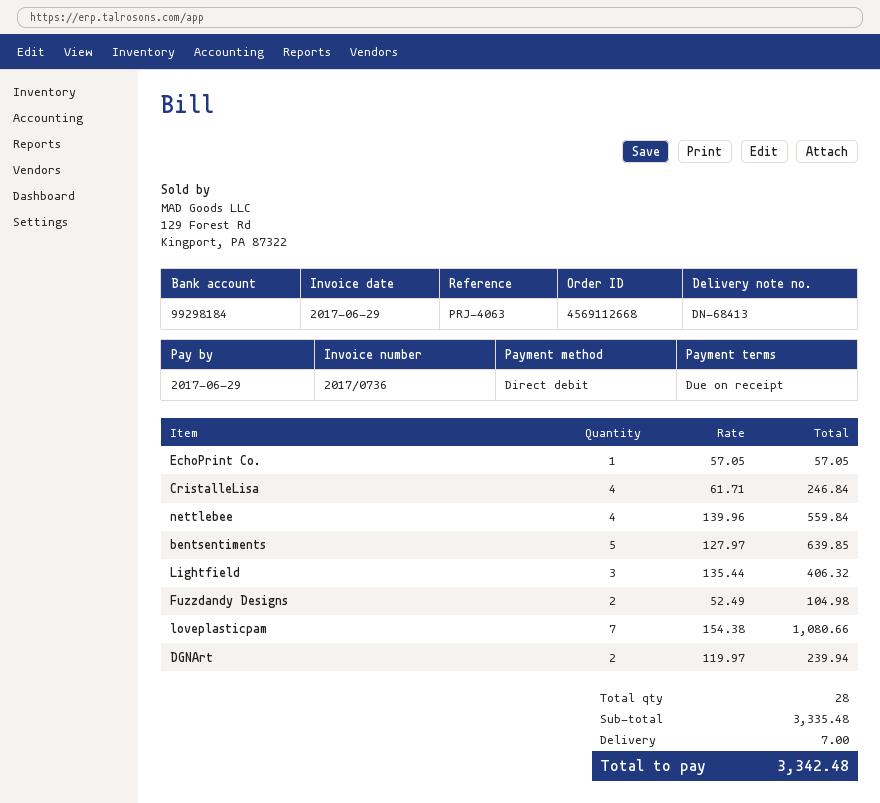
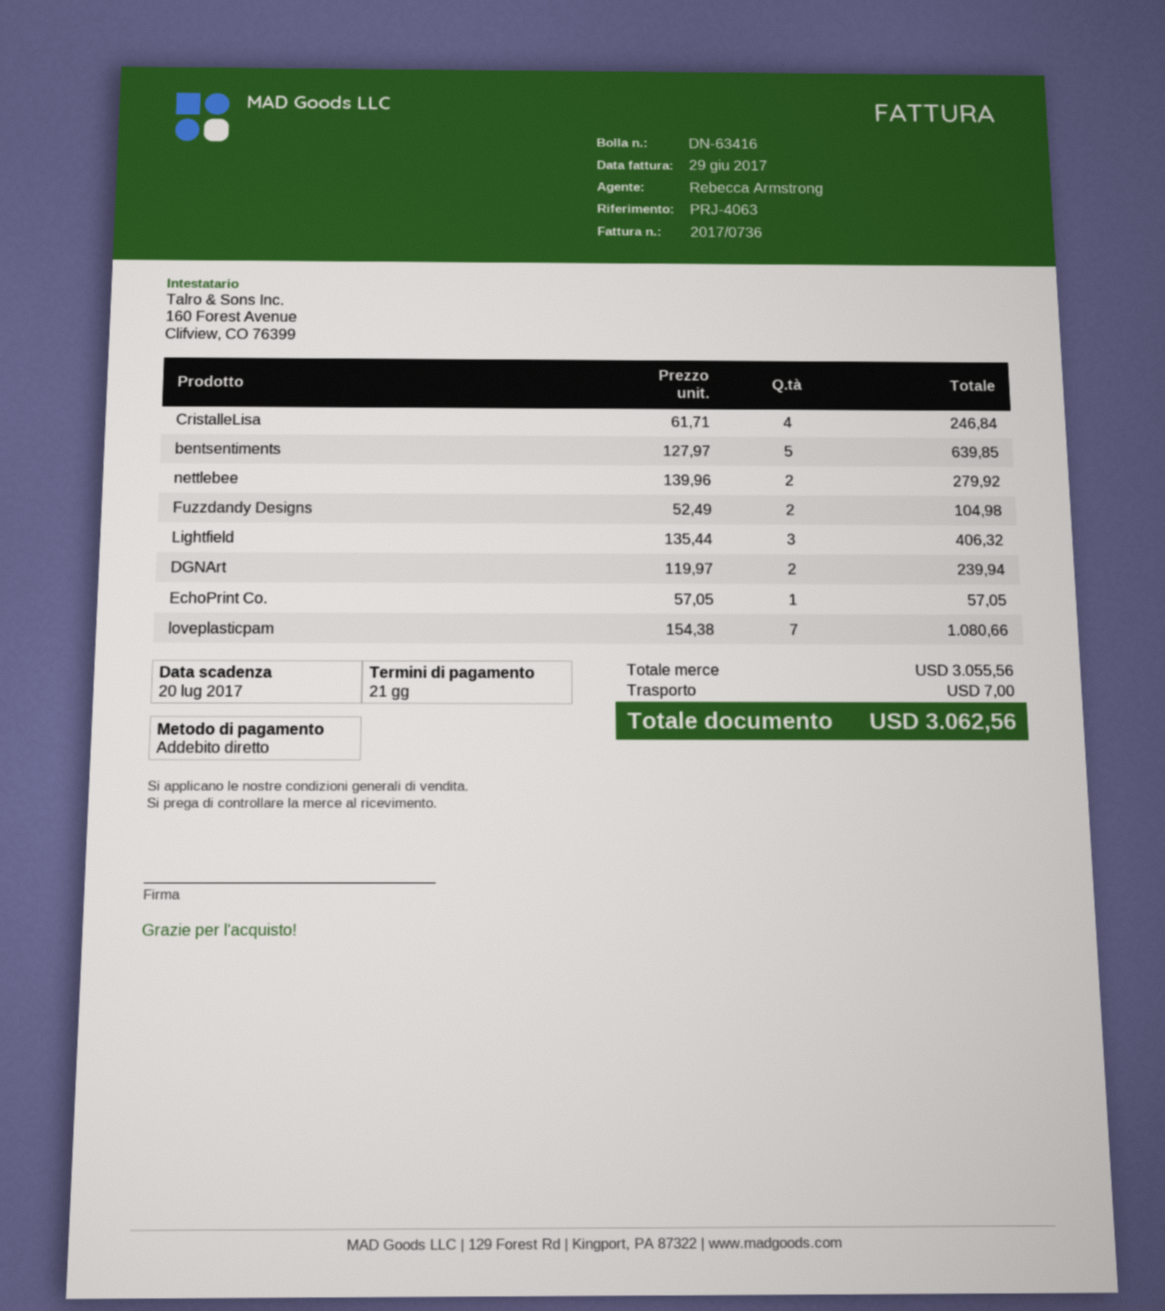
delivery note number: DN-68413 -> DN-63416
payment terms: on receipt -> 21 days
due date: 2017-06-29 -> 2017-07-20
nettlebee: 4 x 139.96 = 559.84 -> 2 x 139.96 = 279.92
subtotal: 3335.48 -> 3055.56
total: 3342.48 -> 3062.56

